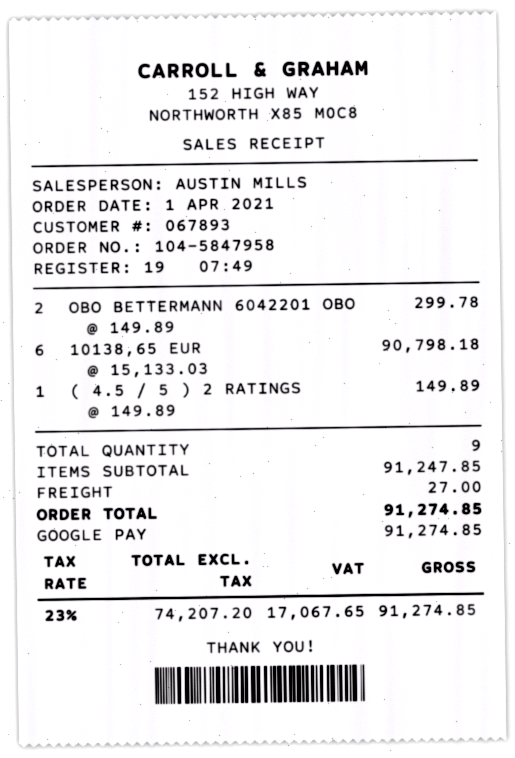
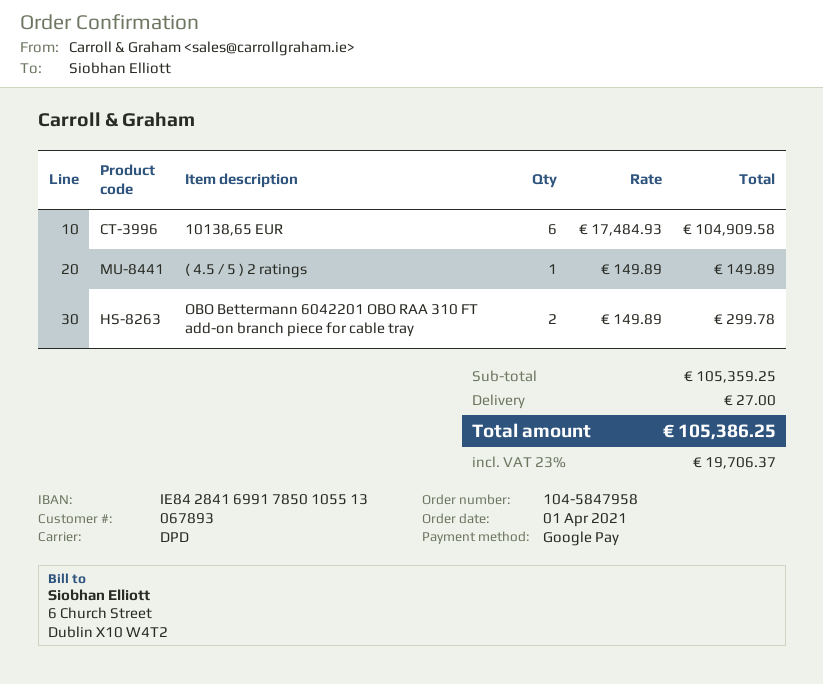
10138,65 EUR: 6 x 15133.03 = 90798.18 -> 6 x 17484.93 = 104909.58
subtotal: 91247.85 -> 105359.25
tax: 23% = 17067.65 -> 23% = 19706.37
total: 91274.85 -> 105386.25

